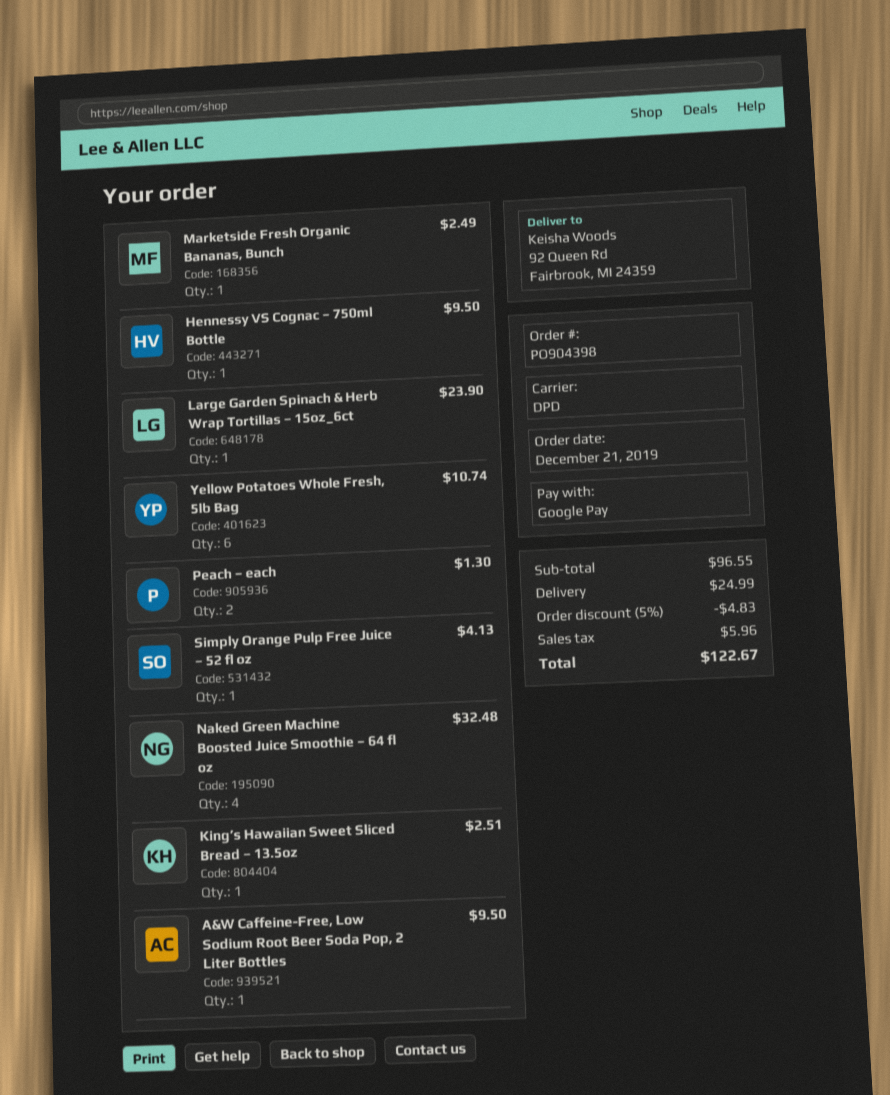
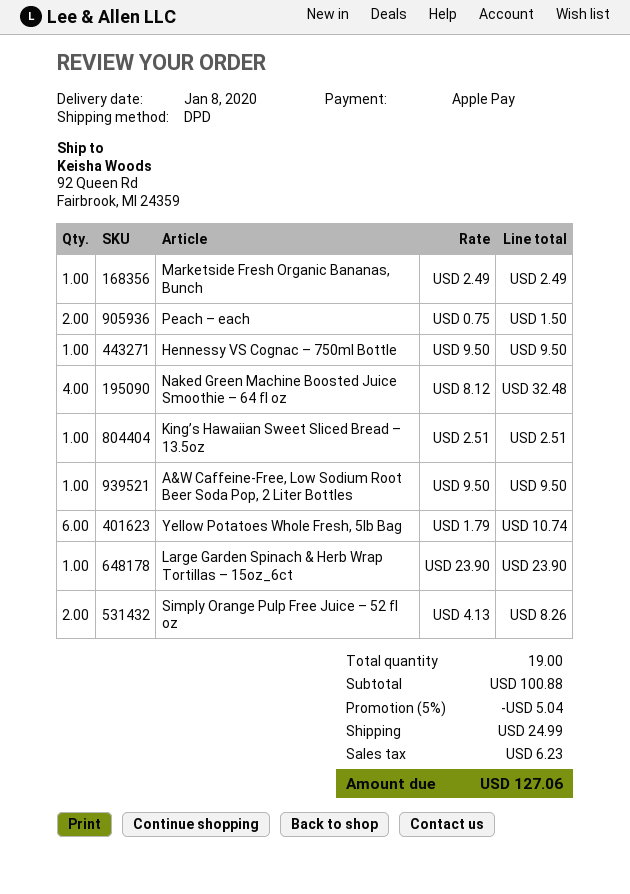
payment method: Google Pay -> Apple Pay
Peach – each: 2 for 1.30 -> 2 for 1.50
Simply Orange Pulp Free Juice – 52 fl oz: 1 for 4.13 -> 2 for 8.26
subtotal: 96.55 -> 100.88
discount: 5% = 4.83 -> 5% = 5.04
tax: 5.96 -> 6.23
total: 122.67 -> 127.06

